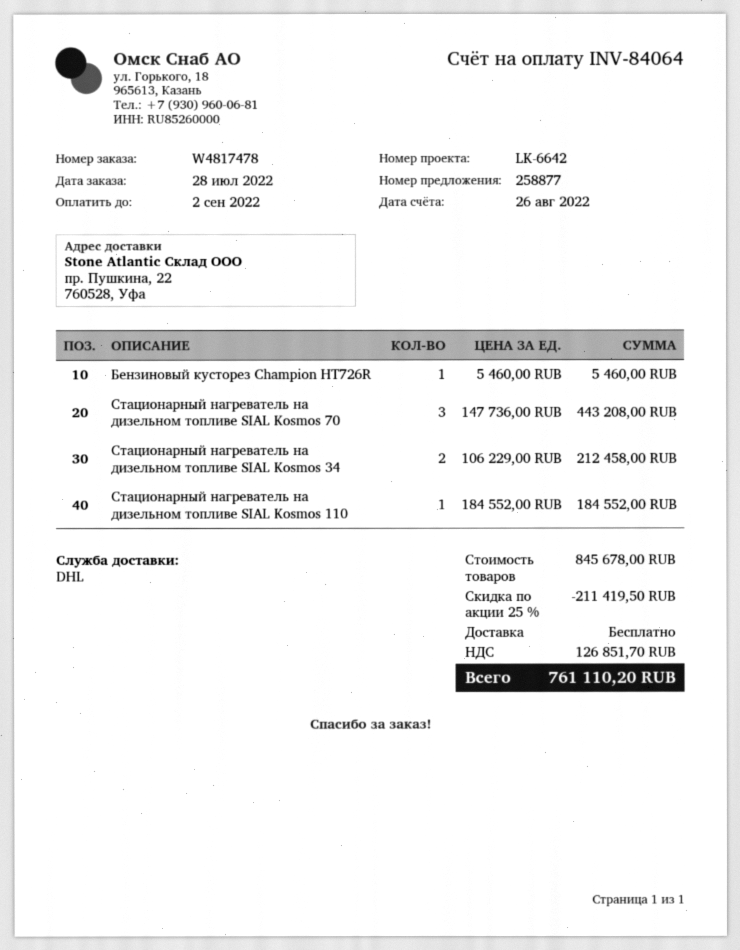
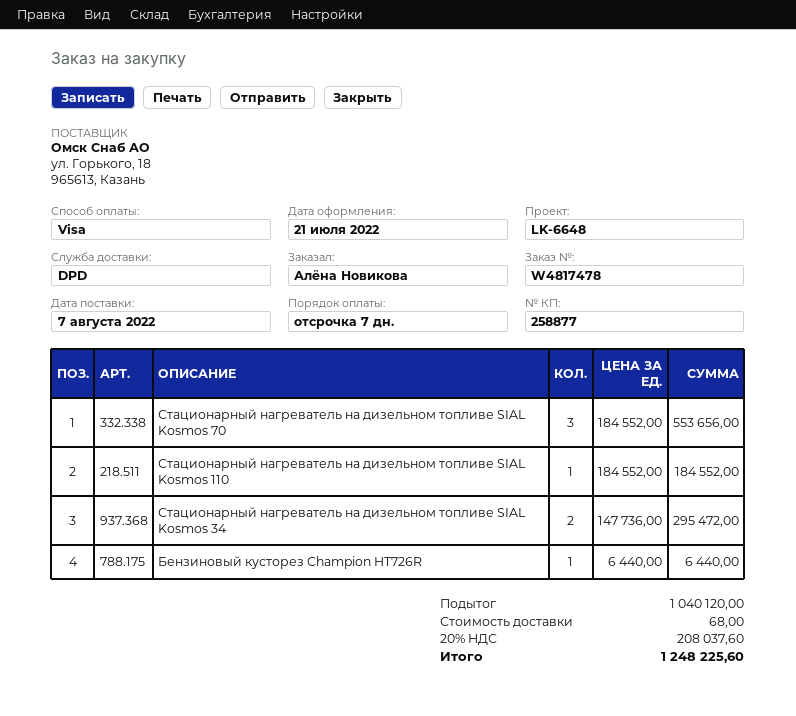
order date: 2022-07-28 -> 2022-07-21
reference: LK-6642 -> LK-6648
shipping method: DHL -> DPD
Бензиновый кусторез Champion HT726R: 1 x 5460.00 = 5460.00 -> 1 x 6440.00 = 6440.00
Стационарный нагреватель на дизельном топливе SIAL Kosmos 70: 3 x 147736.00 = 443208.00 -> 3 x 184552.00 = 553656.00
Стационарный нагреватель на дизельном топливе SIAL Kosmos 34: 2 x 106229.00 = 212458.00 -> 2 x 147736.00 = 295472.00
subtotal: 845678.00 -> 1040120.00
discount: 25% = 211419.50 -> none
shipping: 0.00 -> 68.00
tax: 126851.70 -> 208037.60
total: 761110.20 -> 1248225.60

